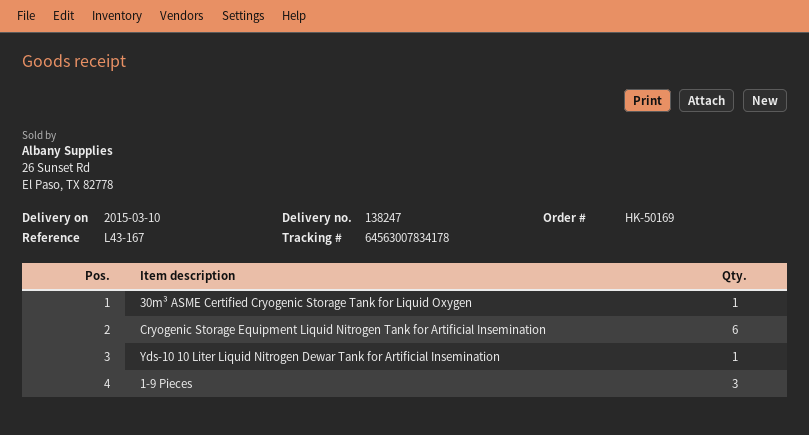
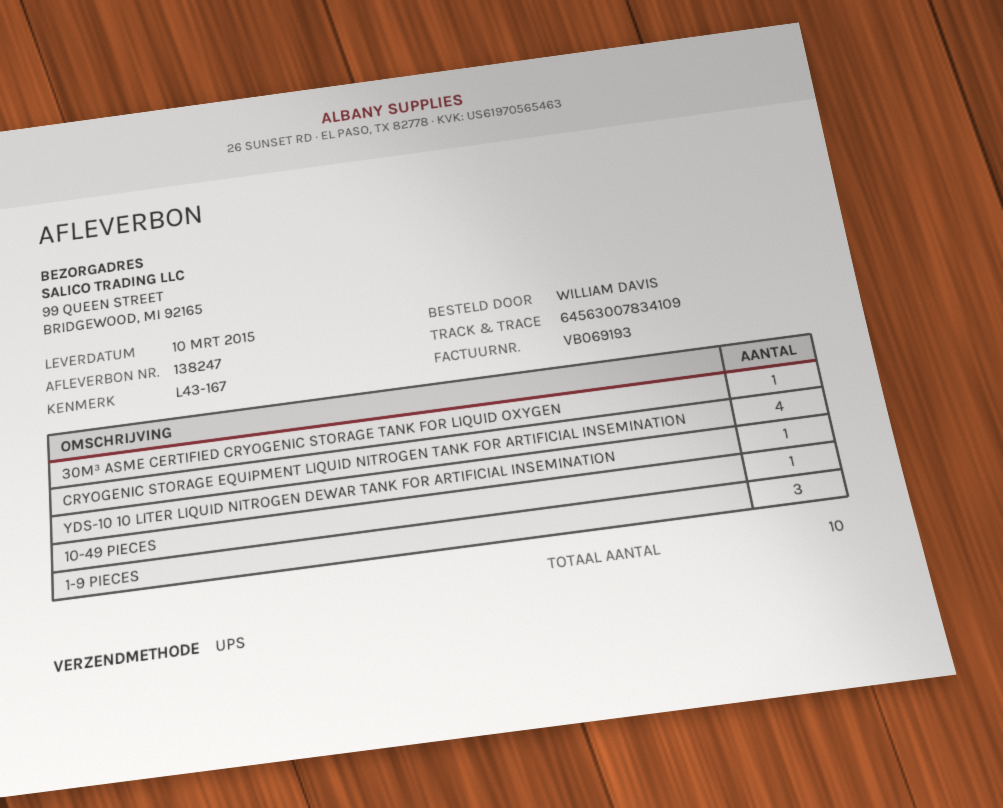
tracking number: 64563007834178 -> 64563007834109
Cryogenic Storage Equipment Liquid Nitrogen Tank for Artificial Insemination: 6 -> 4
10-49 PIECES: none -> 1

